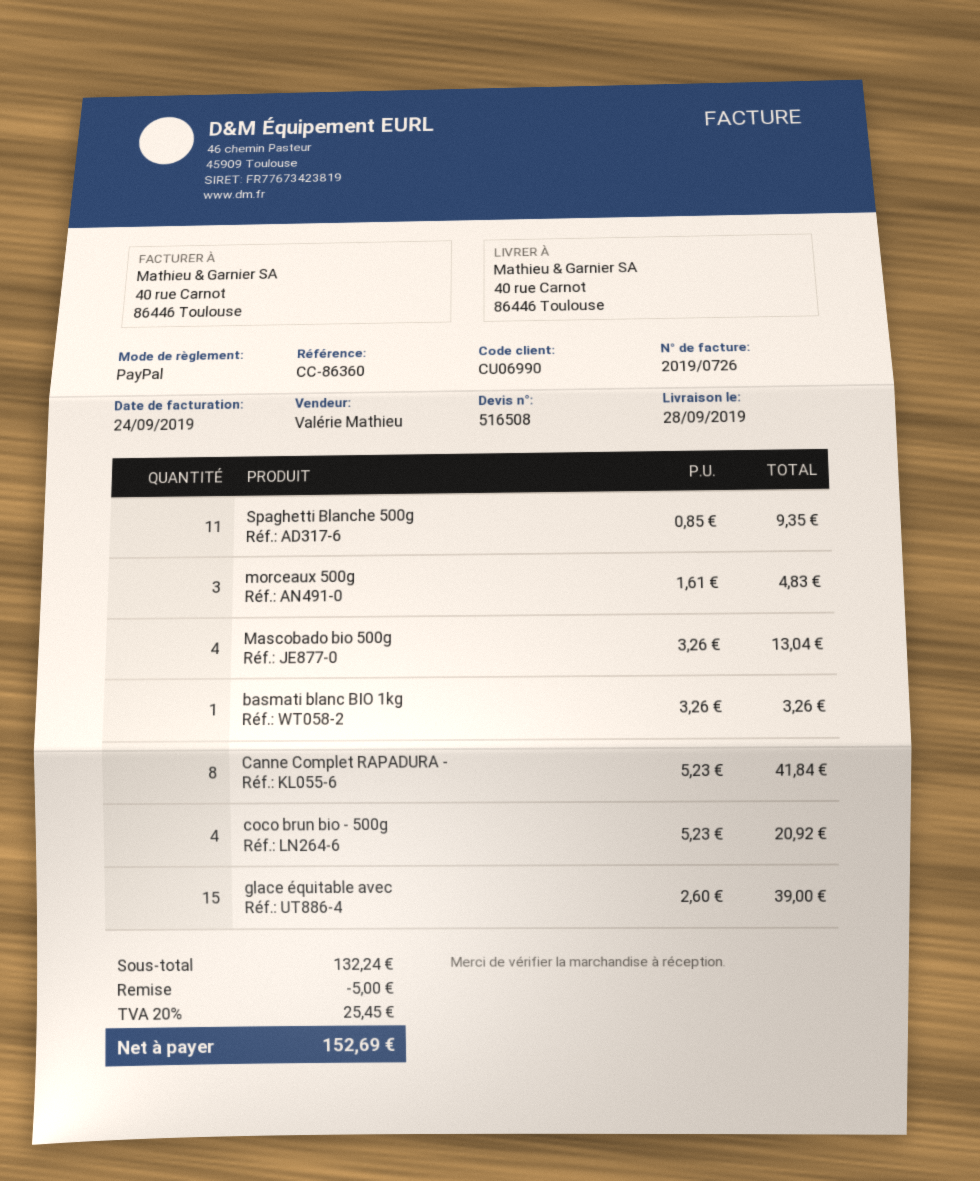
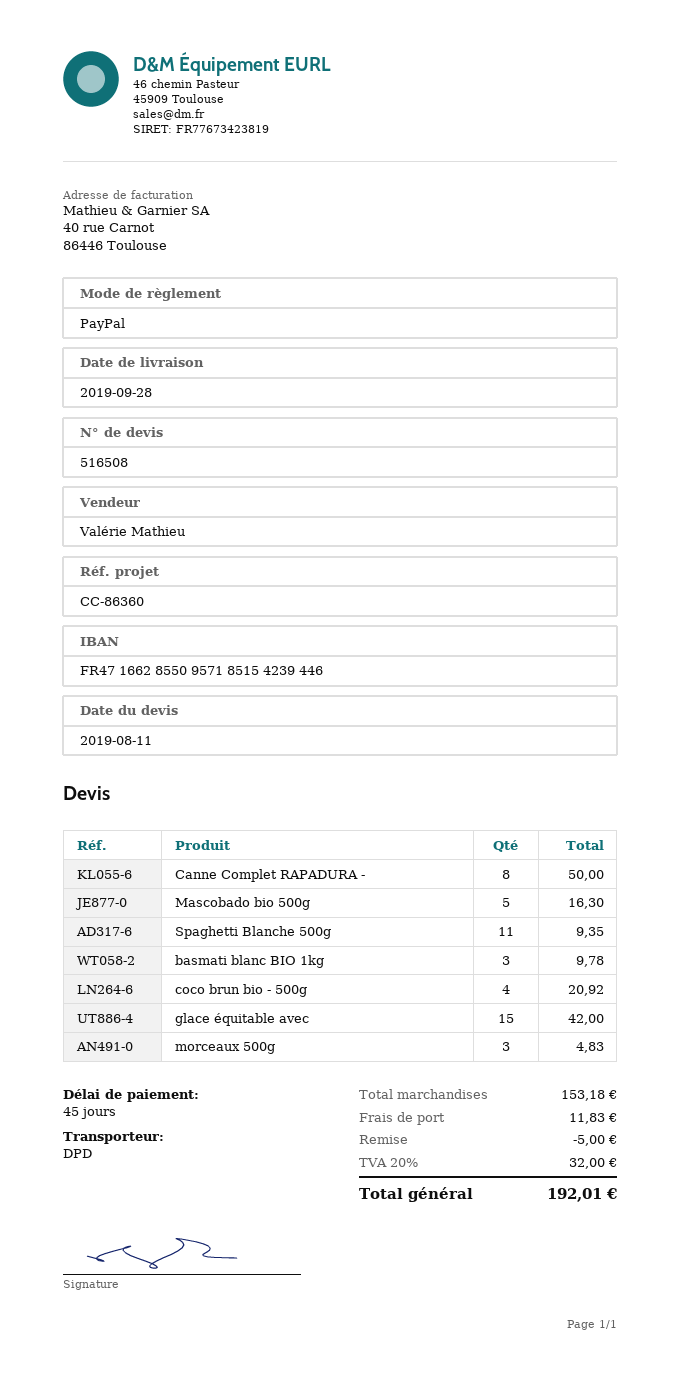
Mascobado bio 500g: 4 for 13.04 -> 5 for 16.30
basmati blanc BIO 1kg: 1 for 3.26 -> 3 for 9.78
Canne Complet RAPADURA -: 8 for 41.84 -> 8 for 50.00
glace équitable avec: 15 for 39.00 -> 15 for 42.00
subtotal: 132.24 -> 153.18
shipping: none -> 11.83
tax: 20% = 25.45 -> 20% = 32.00
total: 152.69 -> 192.01

